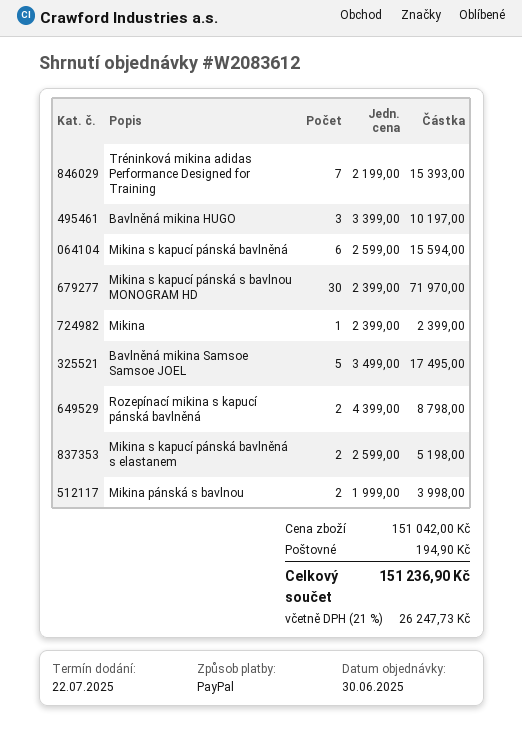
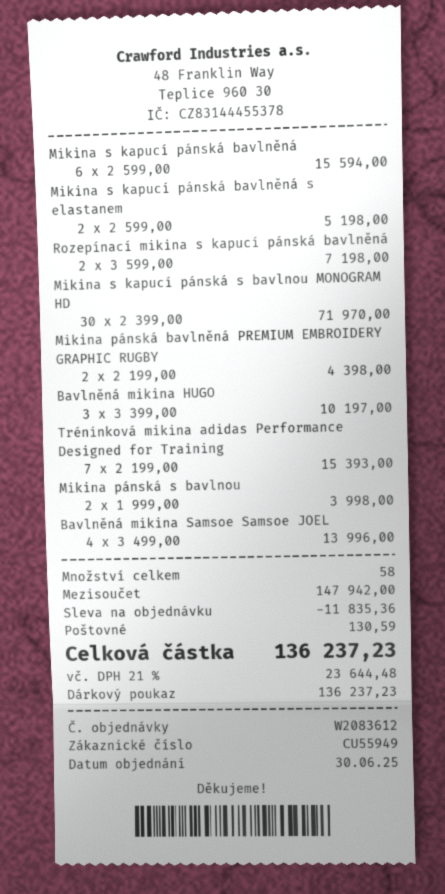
payment method: PayPal -> gift card
Mikina: 1 x 2399.00 = 2399.00 -> none
Bavlněná mikina Samsoe Samsoe JOEL: 5 x 3499.00 = 17495.00 -> 4 x 3499.00 = 13996.00
Rozepínací mikina s kapucí pánská bavlněná: 2 x 4399.00 = 8798.00 -> 2 x 3599.00 = 7198.00
Mikina pánská bavlněná PREMIUM EMBROIDERY GRAPHIC RUGBY: none -> 2 x 2199.00 = 4398.00
subtotal: 151042.00 -> 147942.00
discount: none -> 11835.36
shipping: 194.90 -> 130.59
tax: 21% = 26247.73 -> 21% = 23644.48
total: 151236.90 -> 136237.23

